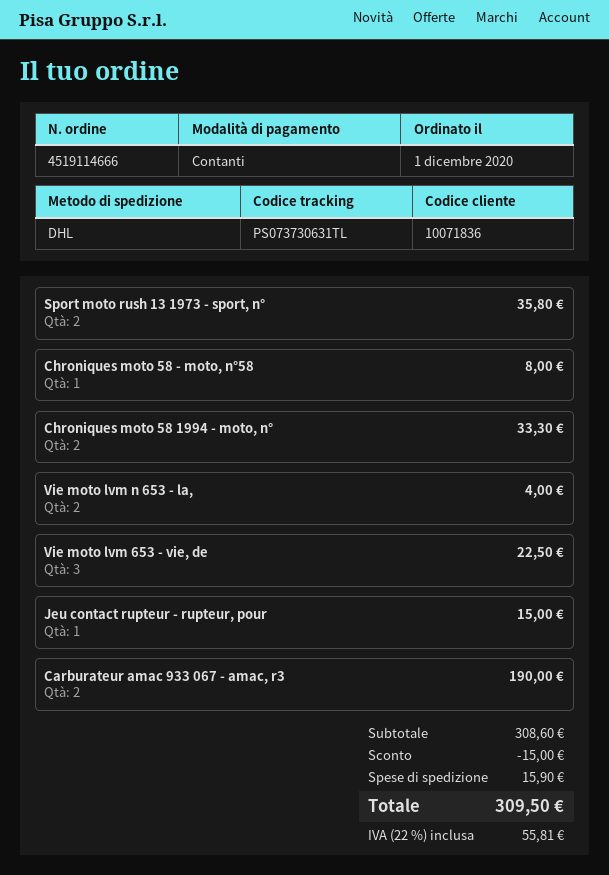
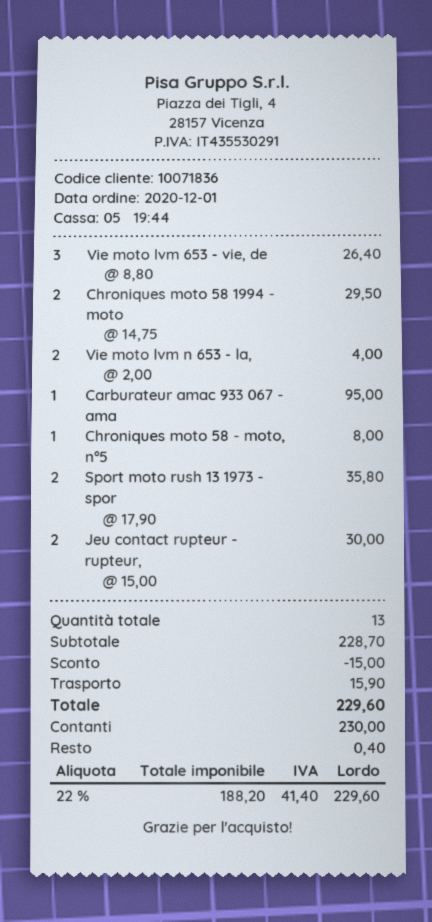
Chroniques moto 58 1994 - moto, n°: 2 for 33.30 -> 2 for 29.50
Vie moto lvm 653 - vie, de: 3 for 22.50 -> 3 for 26.40
Jeu contact rupteur - rupteur, pour: 1 for 15.00 -> 2 for 30.00
Carburateur amac 933 067 - amac, r3: 2 for 190.00 -> 1 for 95.00
subtotal: 308.60 -> 228.70
tax: 22% = 55.81 -> 22% = 41.40
total: 309.50 -> 229.60

